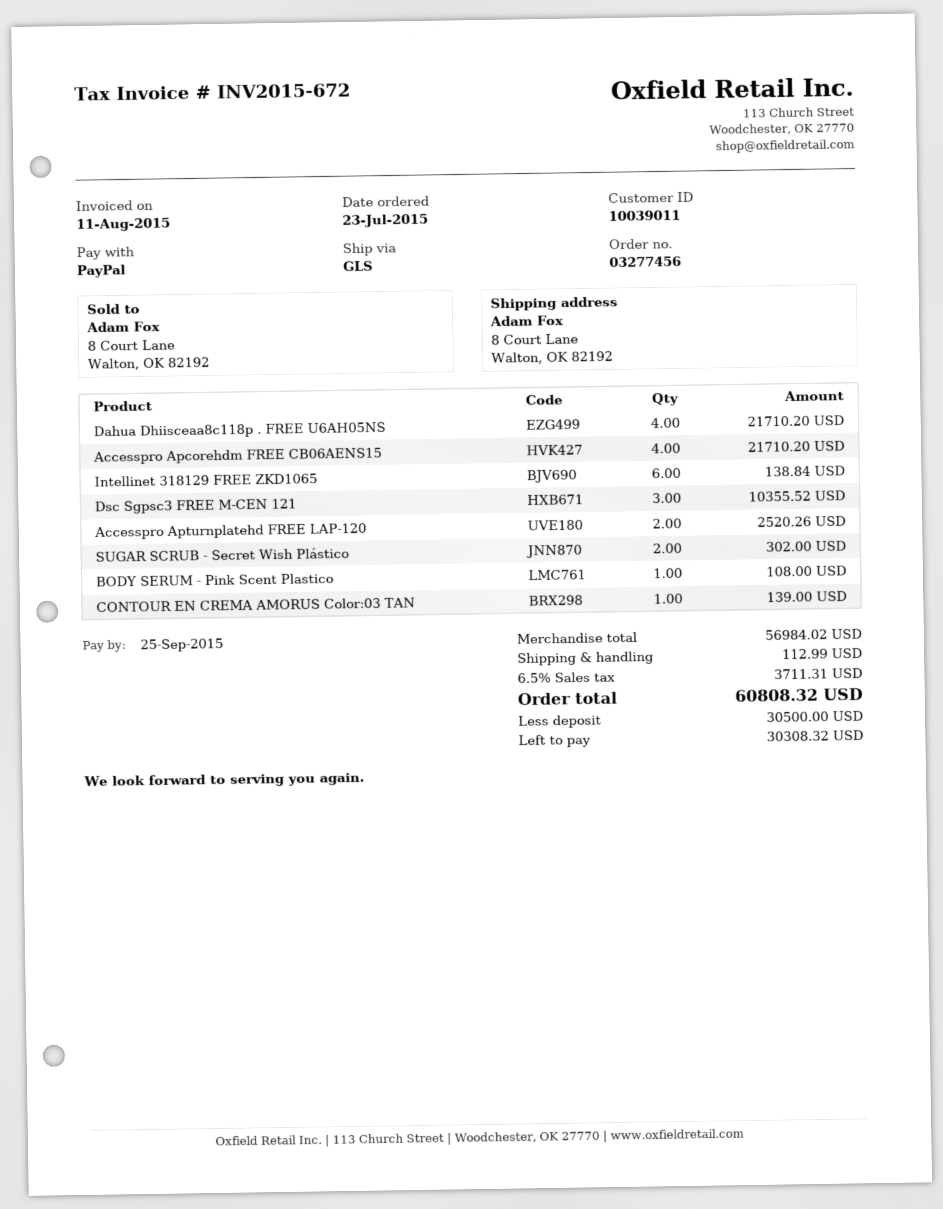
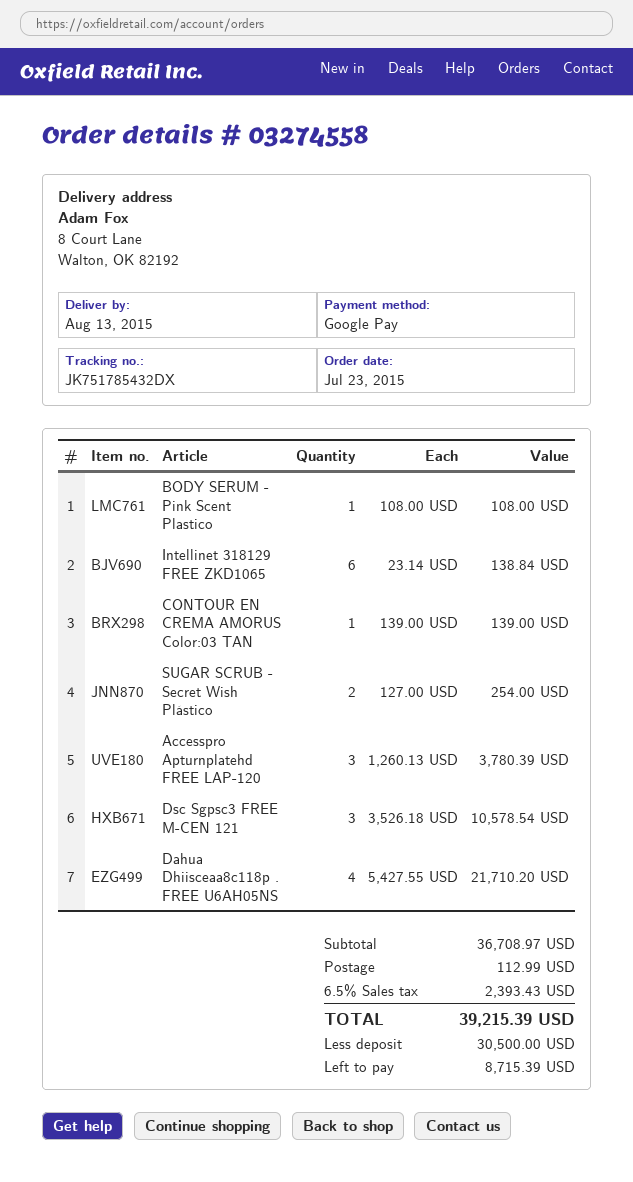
order number: 03277456 -> 03274558
payment method: PayPal -> Google Pay
Accesspro Apcorehdm FREE CB06AENS15: 4 for 21710.20 -> none
Dsc Sgpsc3 FREE M-CEN 121: 3 for 10355.52 -> 3 for 10578.54
Accesspro Apturnplatehd FREE LAP-120: 2 for 2520.26 -> 3 for 3780.39
SUGAR SCRUB - Secret Wish Plástico: 2 for 302.00 -> 2 for 254.00
subtotal: 56984.02 -> 36708.97
tax: 6.5% = 3711.31 -> 6.5% = 2393.43
total: 60808.32 -> 39215.39
balance: 30308.32 -> 8715.39

